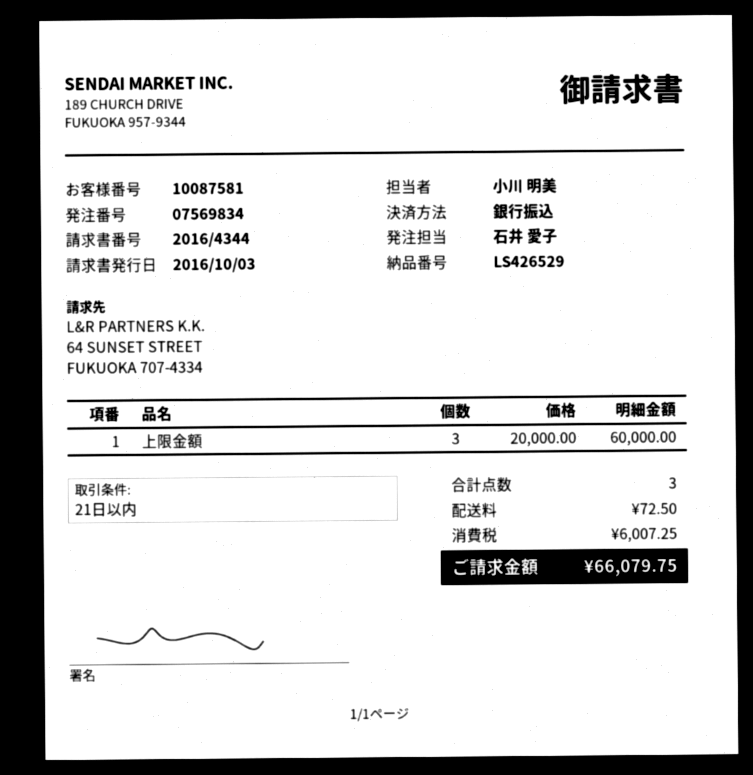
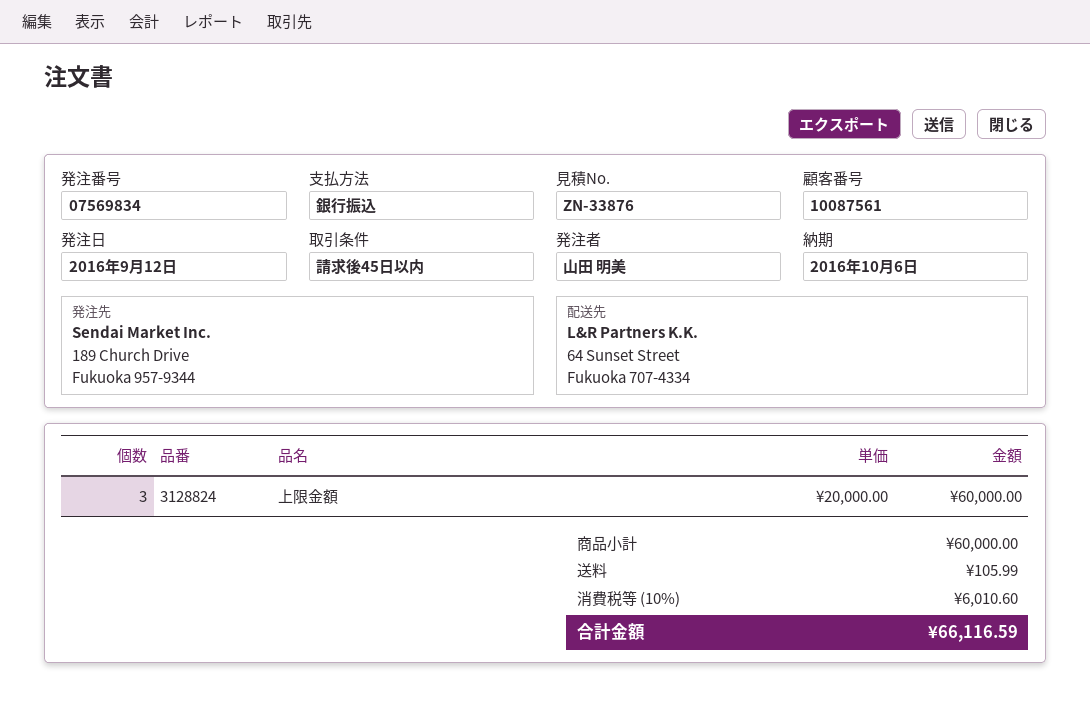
payment terms: 21 days -> 45 days
customer number: 10087581 -> 10087561
ordered by: 石井 愛子 -> 山田 明美
shipping: 72.50 -> 105.99
tax: 6007.25 -> 6010.60
total: 66079.75 -> 66116.59

